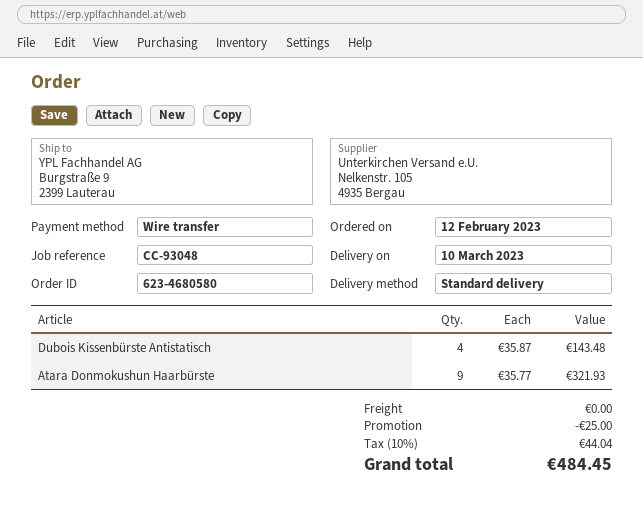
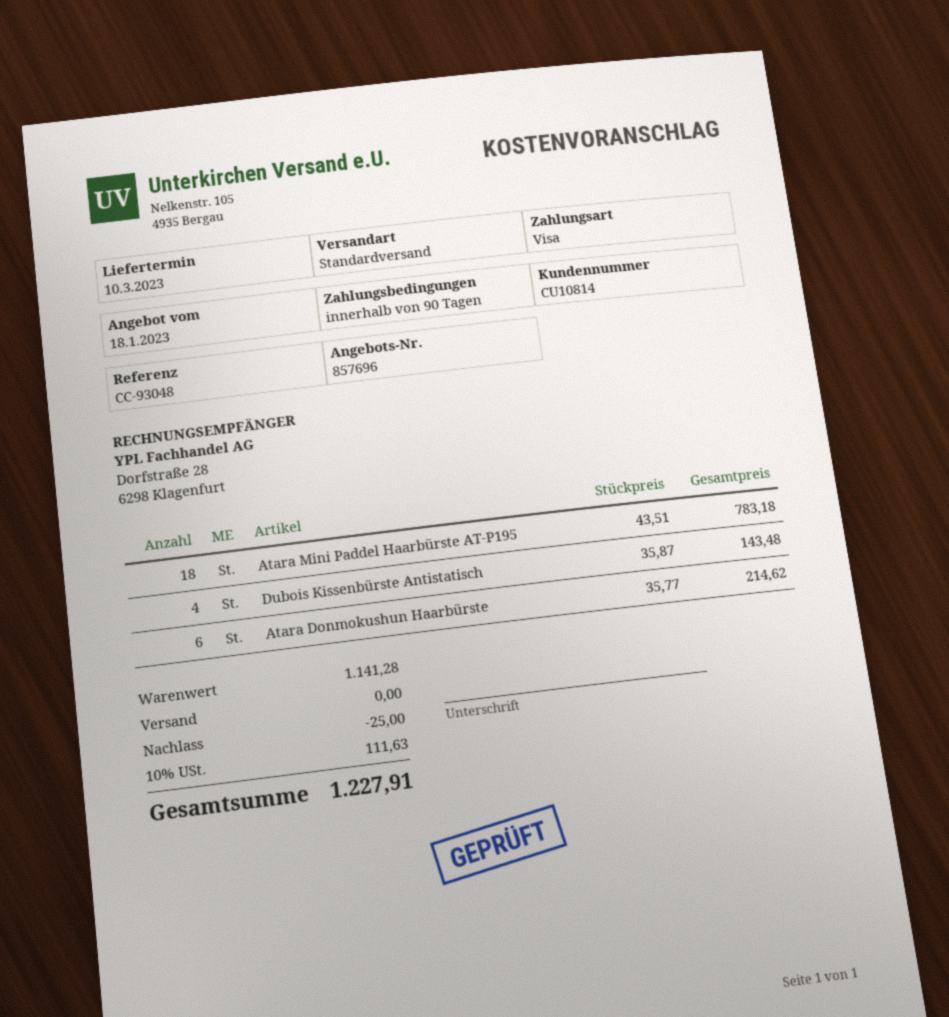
payment method: bank transfer -> Visa
Atara Donmokushun Haarbürste: 9 x 35.77 = 321.93 -> 6 x 35.77 = 214.62
Atara Mini Paddel Haarbürste AT-P195: none -> 18 x 43.51 = 783.18
tax: 10% = 44.04 -> 10% = 111.63
total: 484.45 -> 1227.91

